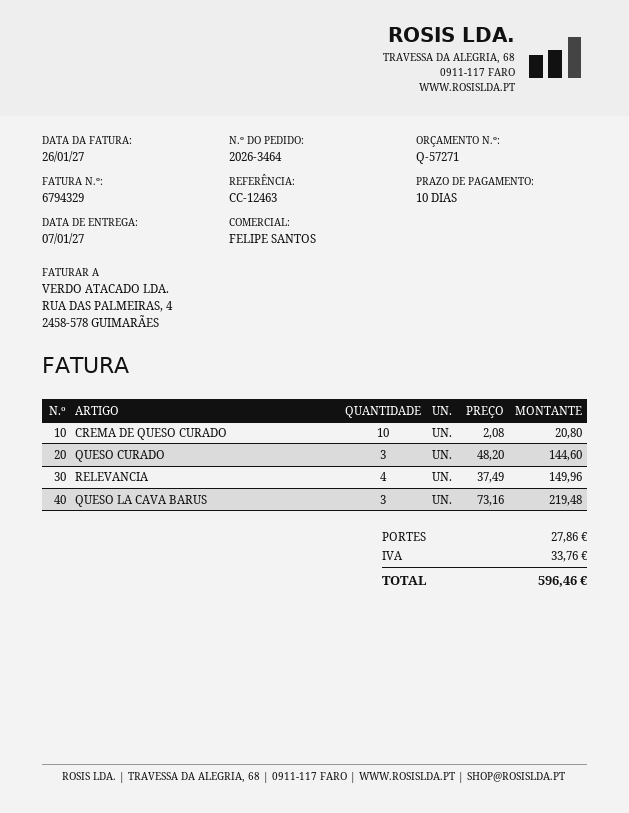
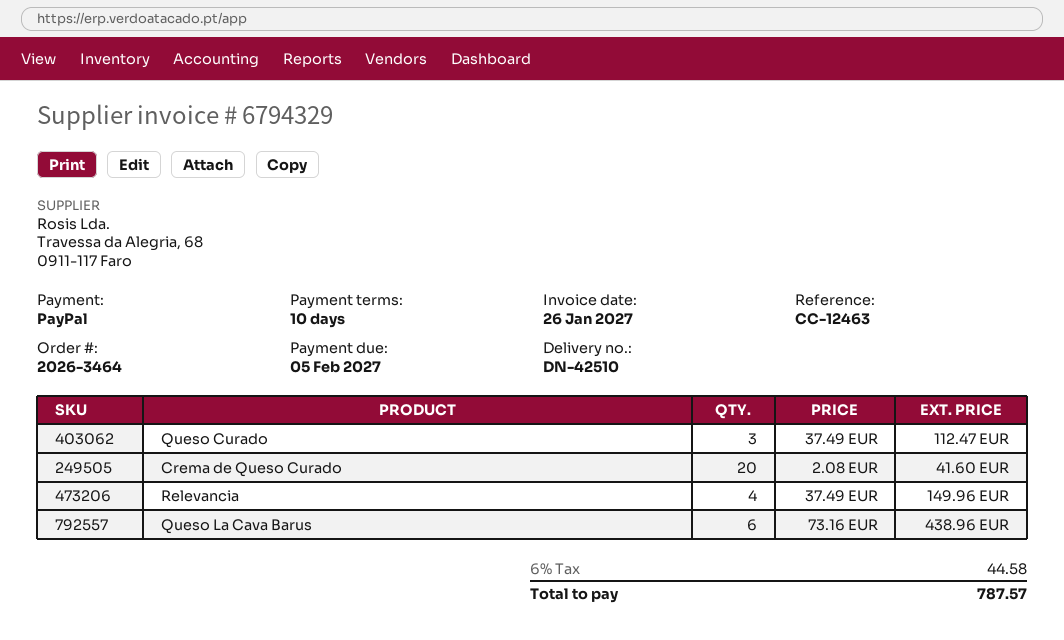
CREMA DE QUESO CURADO: 10 x 2.08 = 20.80 -> 20 x 2.08 = 41.60
QUESO CURADO: 3 x 48.20 = 144.60 -> 3 x 37.49 = 112.47
QUESO LA CAVA BARUS: 3 x 73.16 = 219.48 -> 6 x 73.16 = 438.96
shipping: 27.86 -> none
tax: 33.76 -> 44.58
total: 596.46 -> 787.57

